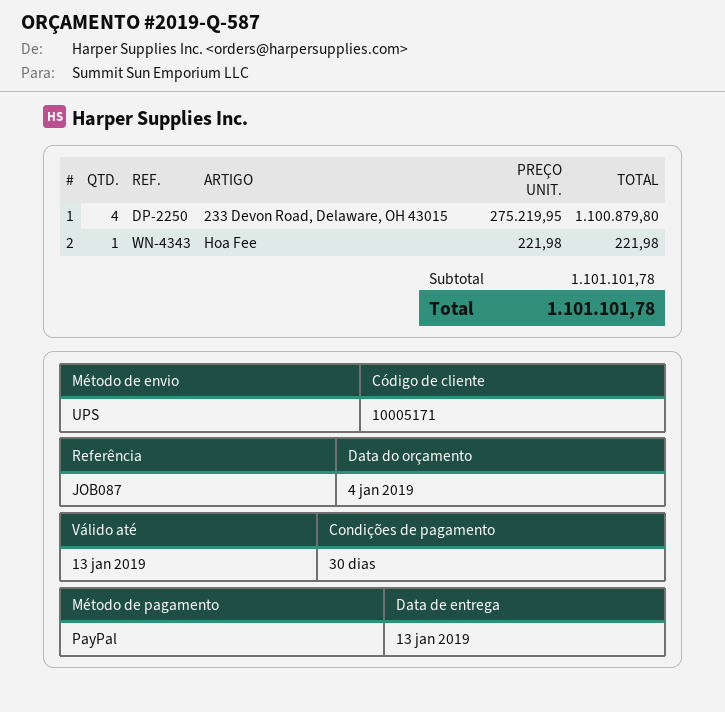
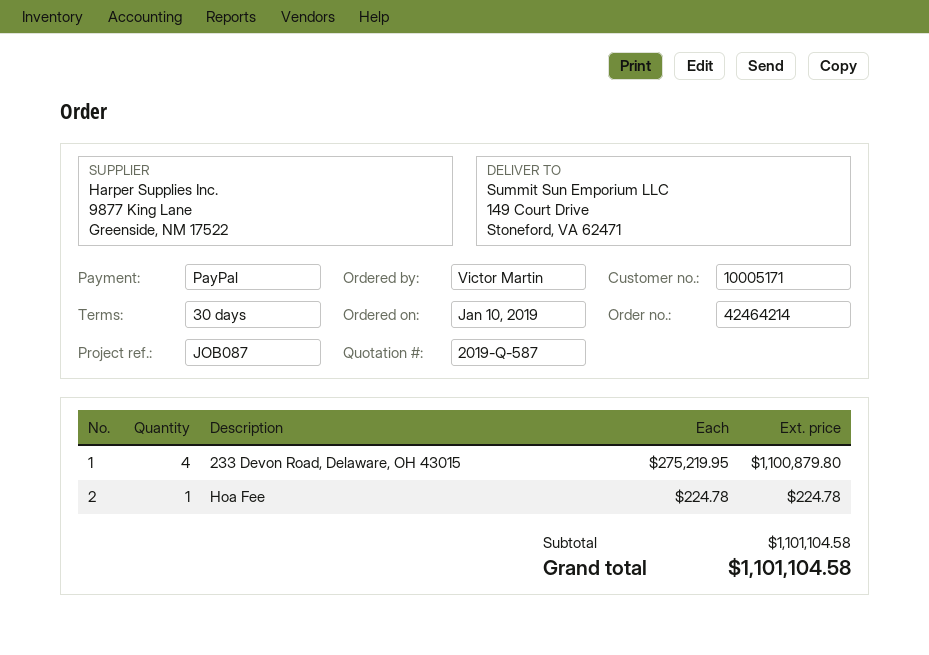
Hoa Fee: 1 x 221.98 = 221.98 -> 1 x 224.78 = 224.78
subtotal: 1101101.78 -> 1101104.58
total: 1101101.78 -> 1101104.58

